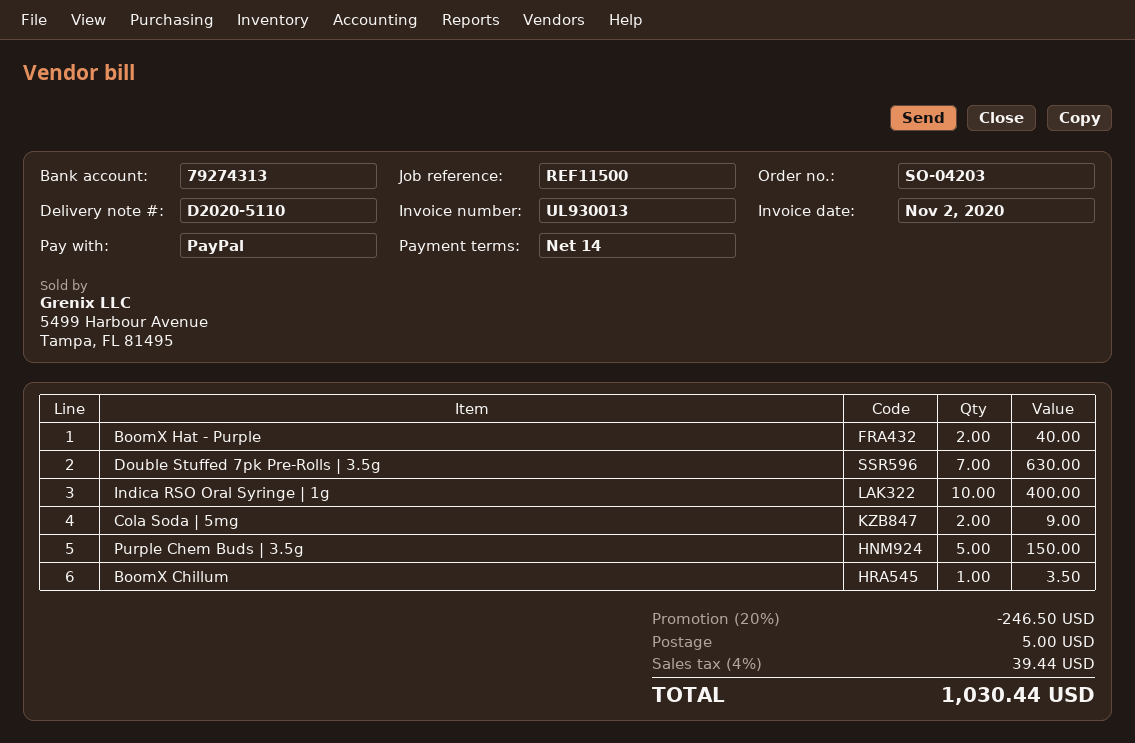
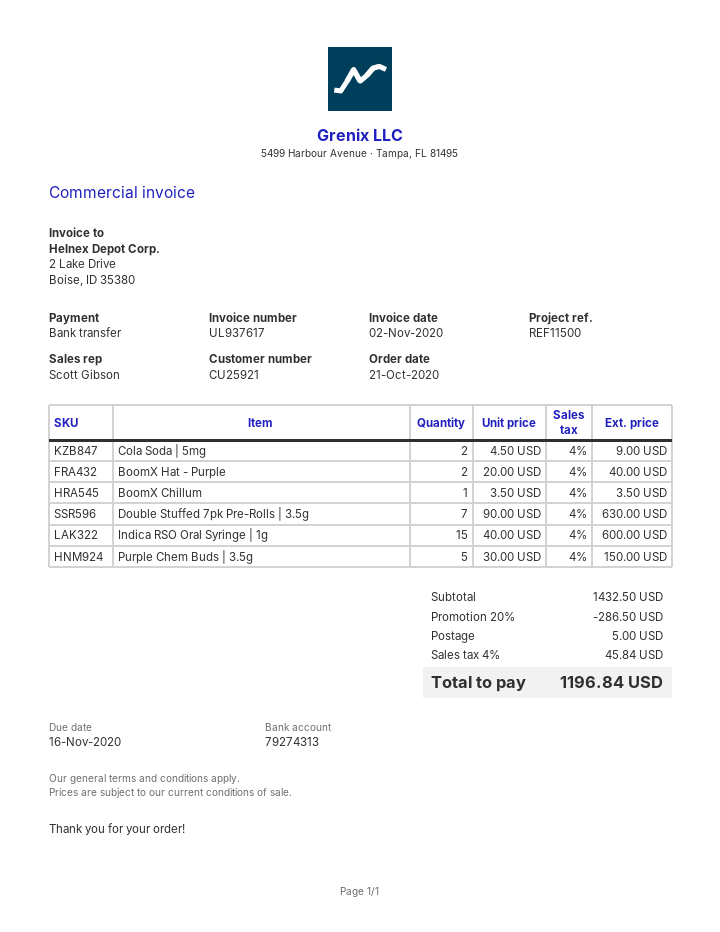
invoice number: UL930013 -> UL937617
payment method: PayPal -> bank transfer
Indica RSO Oral Syringe | 1g: 10 for 400.00 -> 15 for 600.00
discount: 20% = 246.50 -> 20% = 286.50
tax: 4% = 39.44 -> 4% = 45.84
total: 1030.44 -> 1196.84

